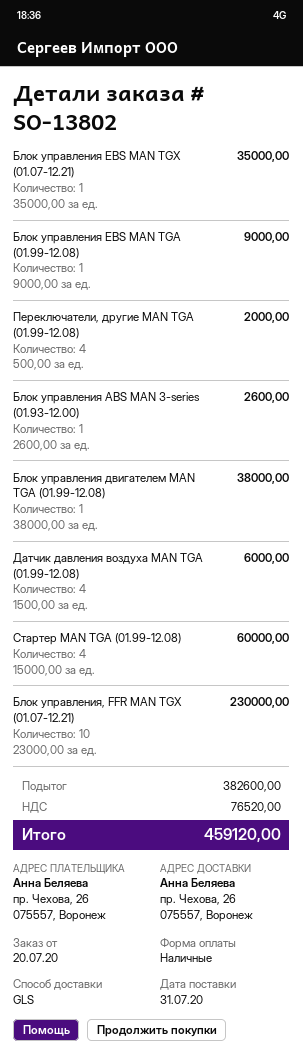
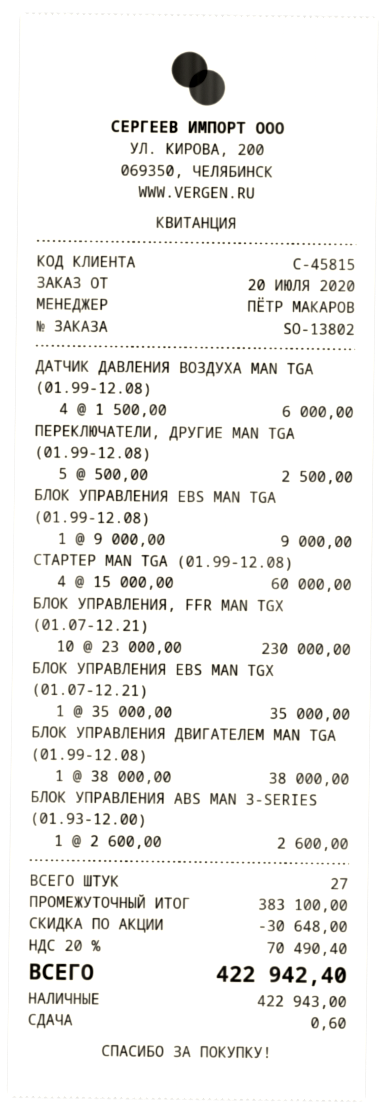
Переключатели, другие MAN TGA (01.99-12.08): 4 x 500.00 = 2000.00 -> 5 x 500.00 = 2500.00
subtotal: 382600.00 -> 383100.00
discount: none -> 30648.00
tax: 76520.00 -> 70490.40
total: 459120.00 -> 422942.40

